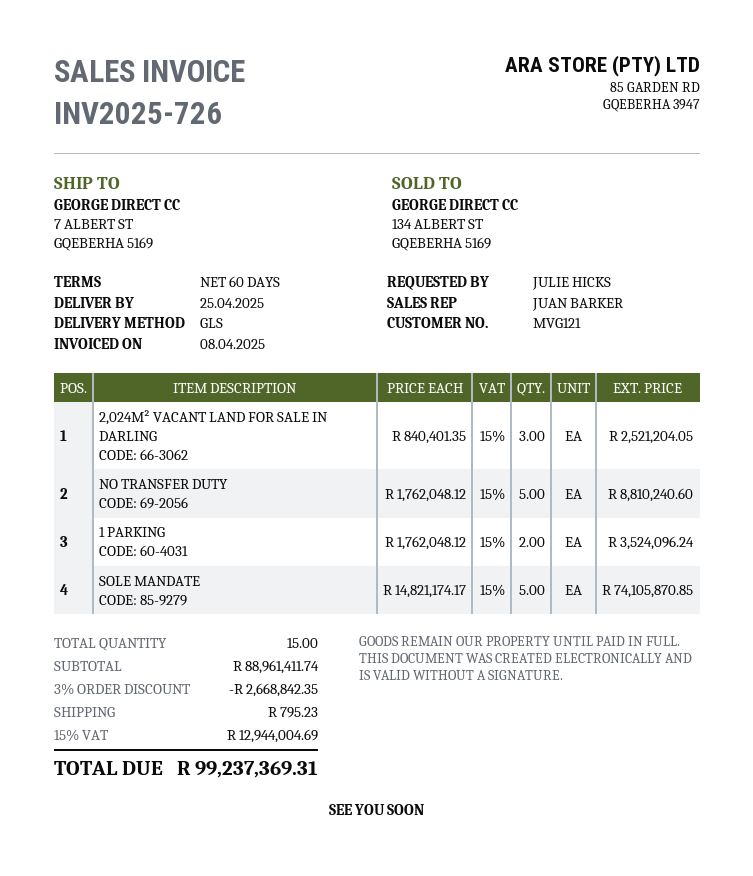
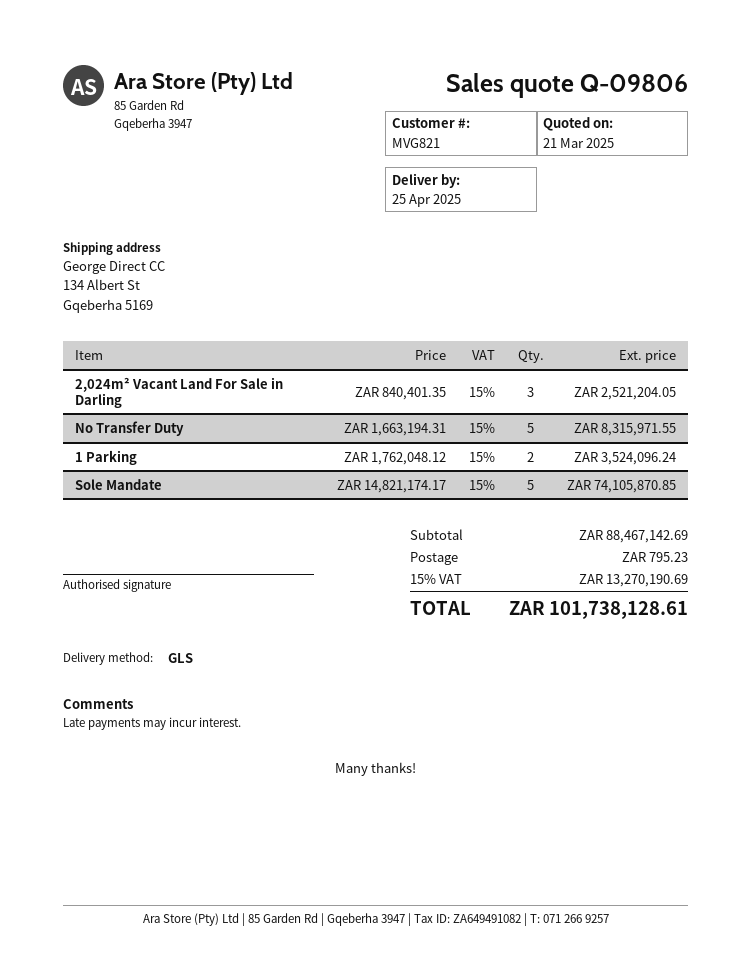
customer number: MVG121 -> MVG821
ship to: 7 ALBERT ST, GQEBERHA 5169 -> 134 Albert St, Gqeberha 5169
NO TRANSFER DUTY: 5 x 1762048.12 = 8810240.60 -> 5 x 1663194.31 = 8315971.55
subtotal: 88961411.74 -> 88467142.69
discount: 3% = 2668842.35 -> none
tax: 15% = 12944004.69 -> 15% = 13270190.69
total: 99237369.31 -> 101738128.61

